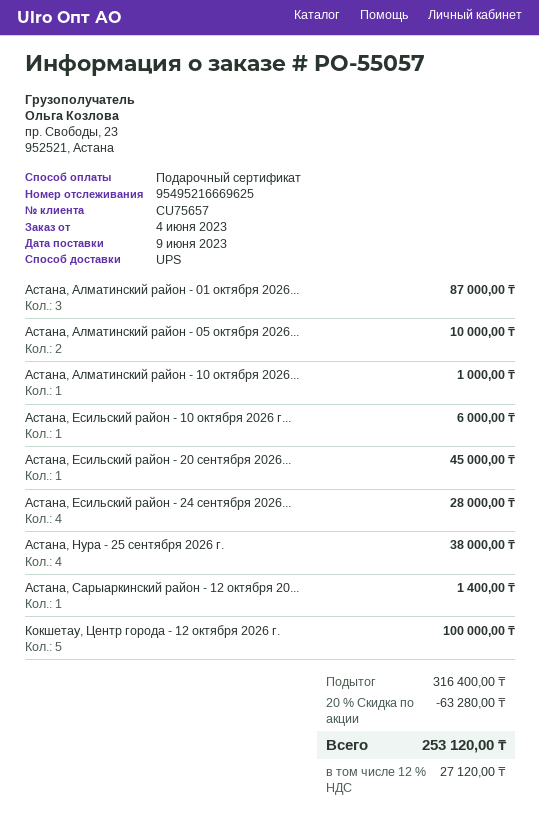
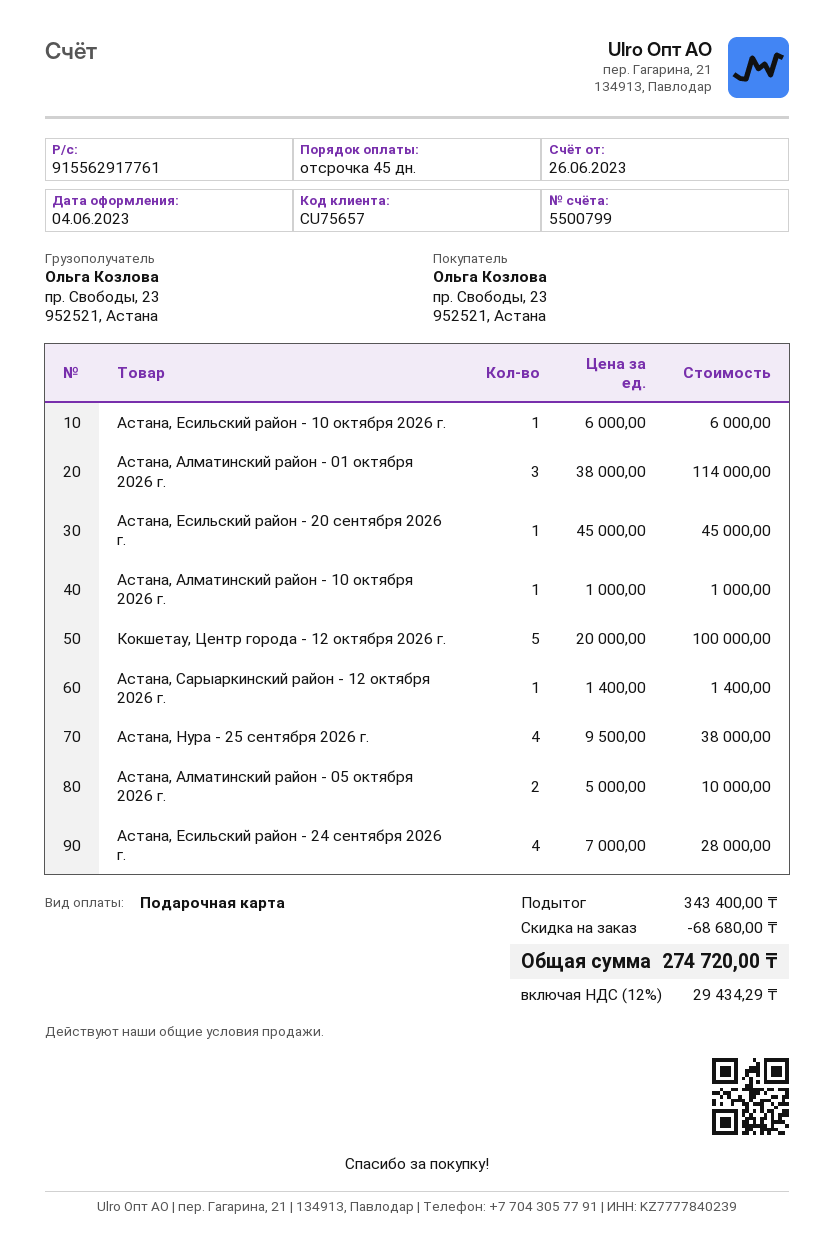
Астана, Алматинский район - 01 октября 2026...: 3 for 87000.00 -> 3 for 114000.00
subtotal: 316400.00 -> 343400.00
discount: 63280.00 -> 68680.00
tax: 12% = 27120.00 -> 12% = 29434.29
total: 253120.00 -> 274720.00

